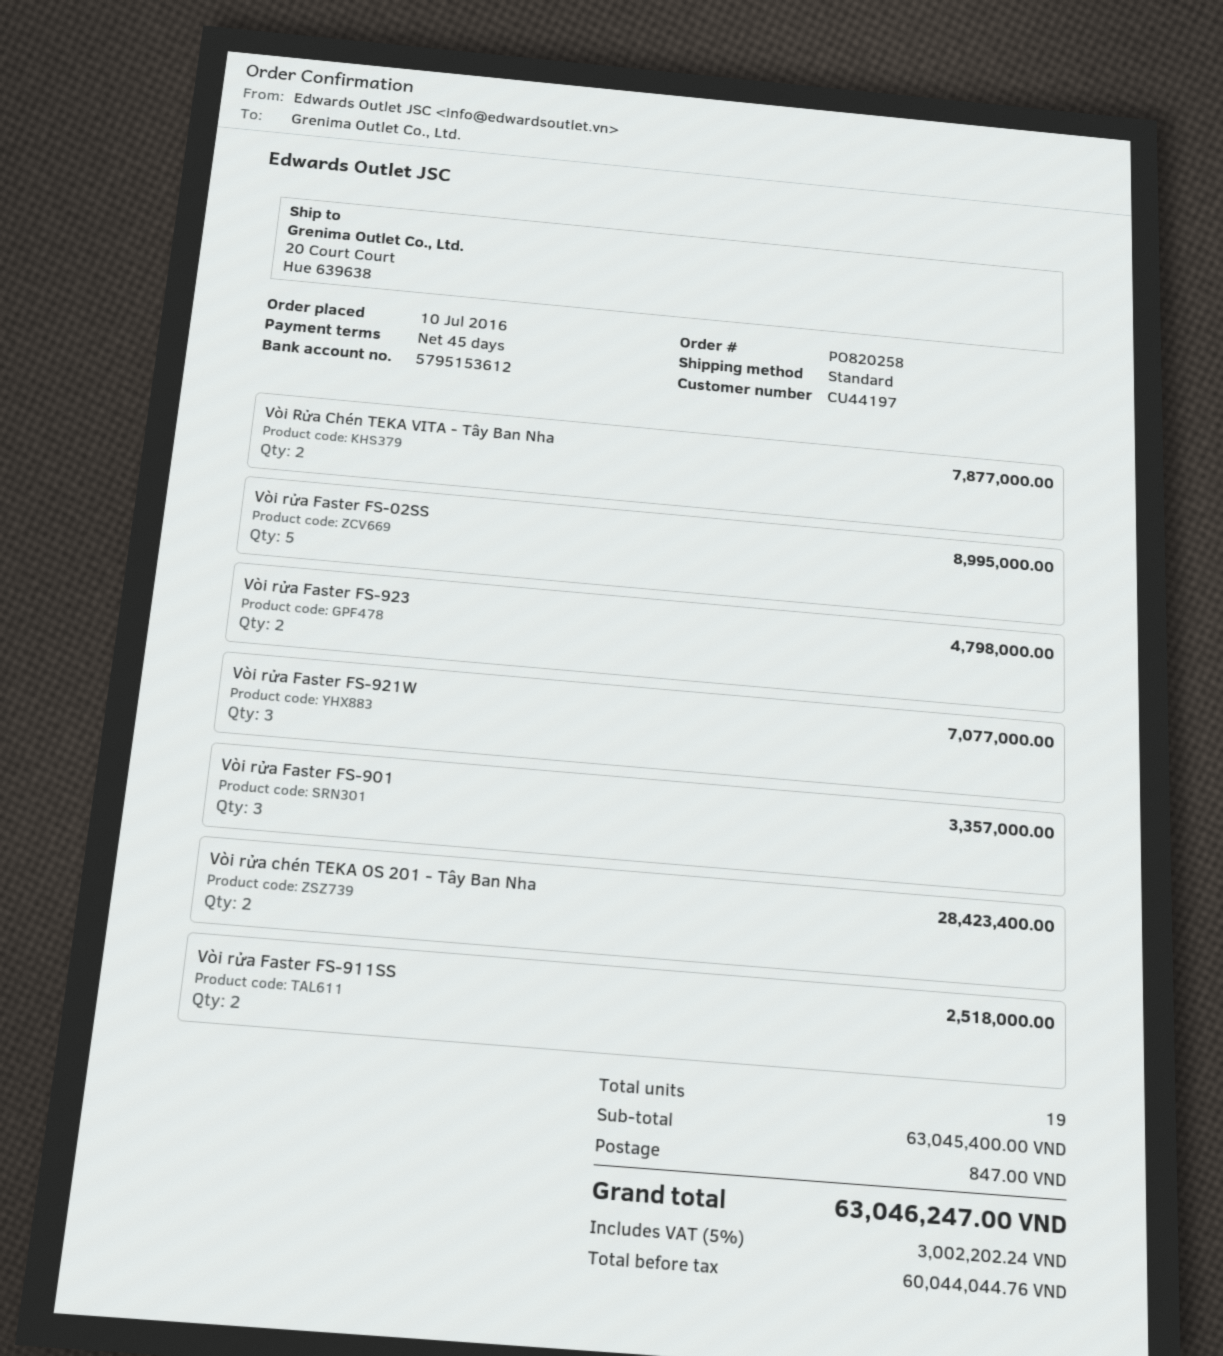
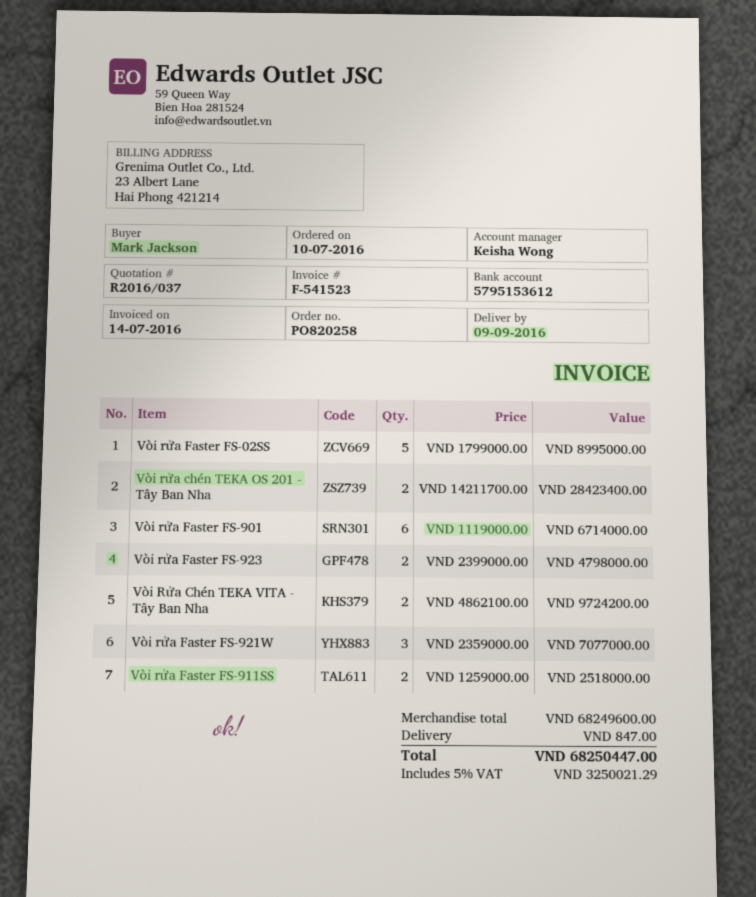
Vòi Rửa Chén TEKA VITA - Tây Ban Nha: 2 for 7877000.00 -> 2 for 9724200.00
Vòi rửa Faster FS-901: 3 for 3357000.00 -> 6 for 6714000.00
subtotal: 63045400.00 -> 68249600.00
tax: 5% = 3002202.24 -> 5% = 3250021.29
total: 63046247.00 -> 68250447.00

